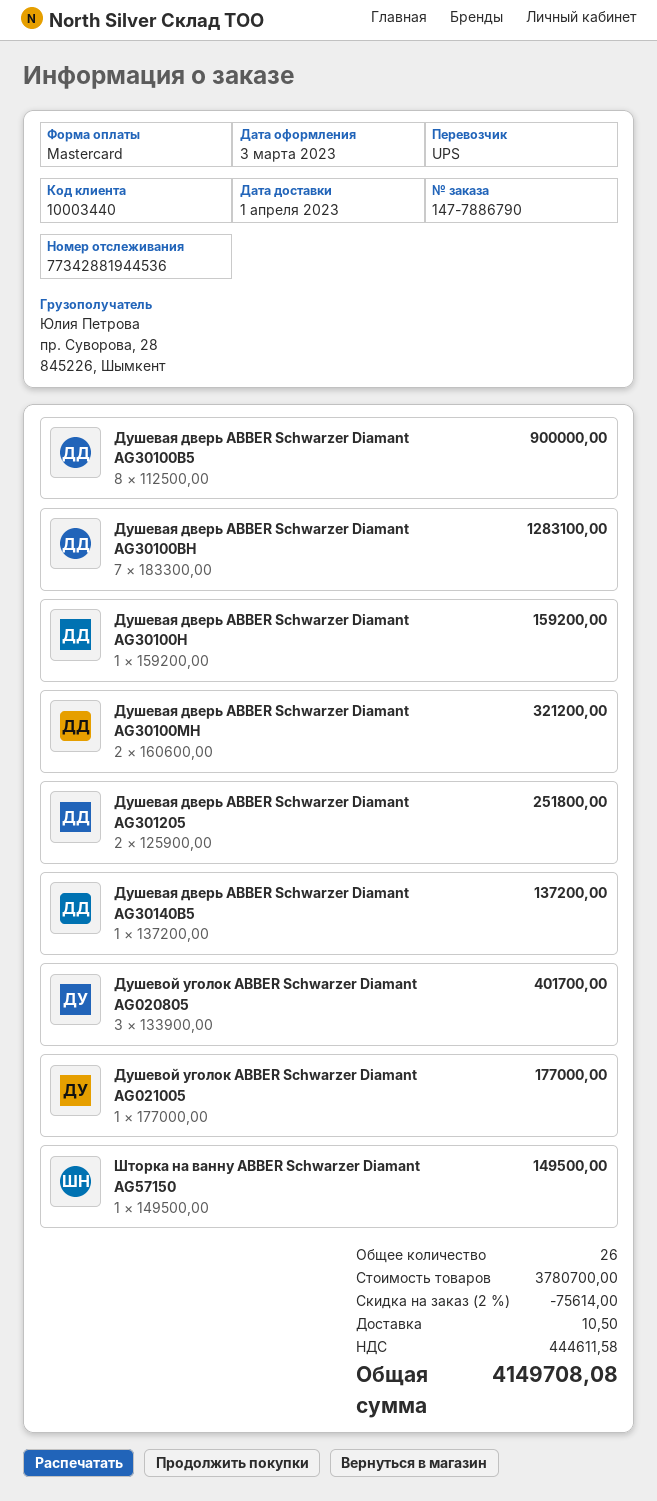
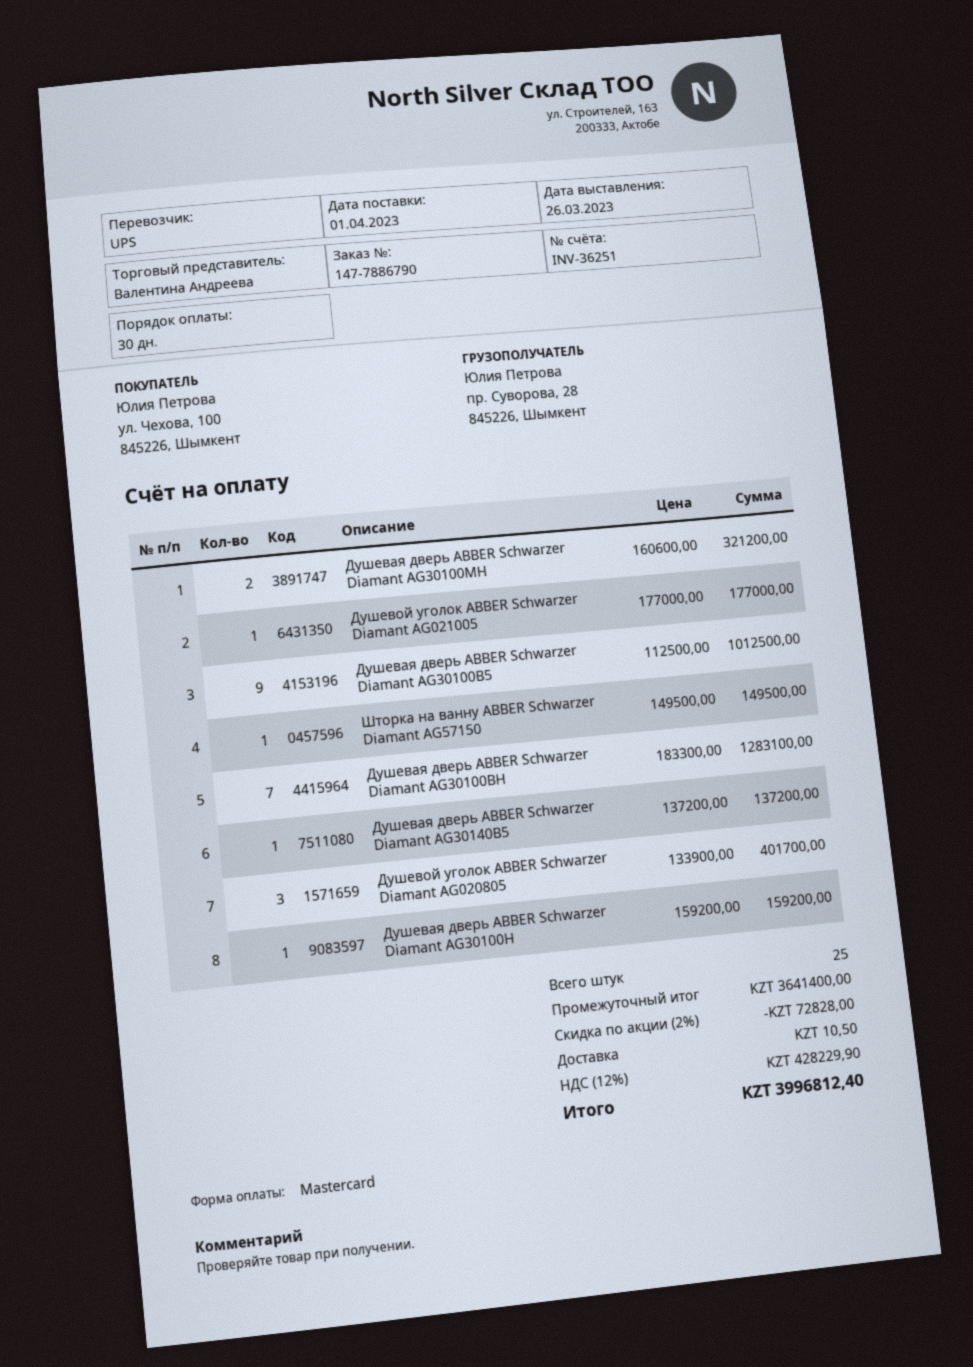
Душевая дверь ABBER Schwarzer Diamant AG30100B5: 8 x 112500.00 = 900000.00 -> 9 x 112500.00 = 1012500.00
Душевая дверь ABBER Schwarzer Diamant AG301205: 2 x 125900.00 = 251800.00 -> none
total quantity: 26 -> 25
subtotal: 3780700.00 -> 3641400.00
discount: 2% = 75614.00 -> 2% = 72828.00
tax: 444611.58 -> 428229.90
total: 4149708.08 -> 3996812.40

